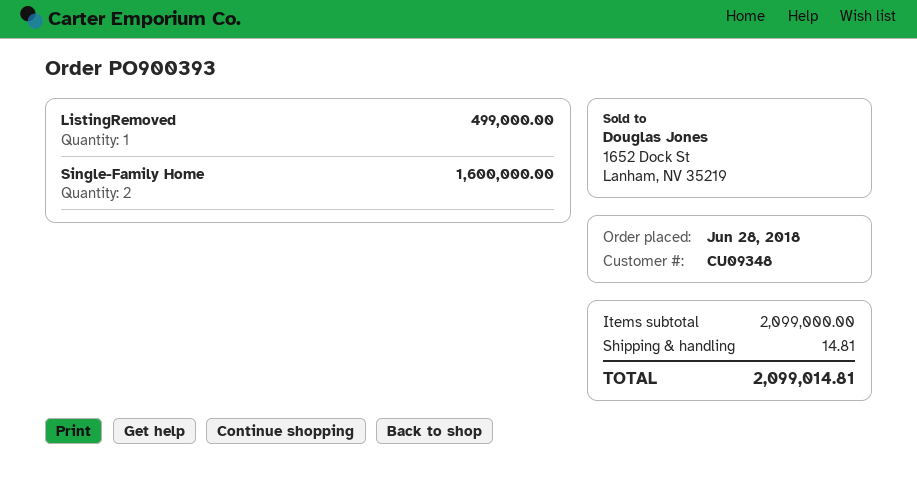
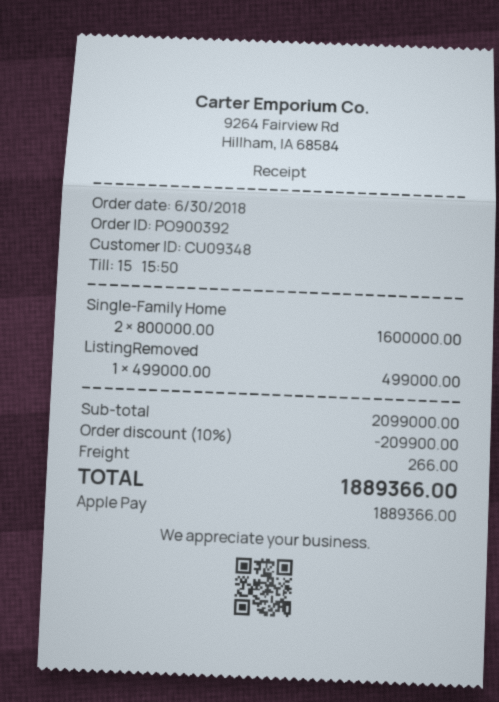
order number: PO900393 -> PO900392
order date: 2018-06-28 -> 2018-06-30
discount: none -> 10% = 209900.00
shipping: 14.81 -> 266.00
total: 2099014.81 -> 1889366.00

